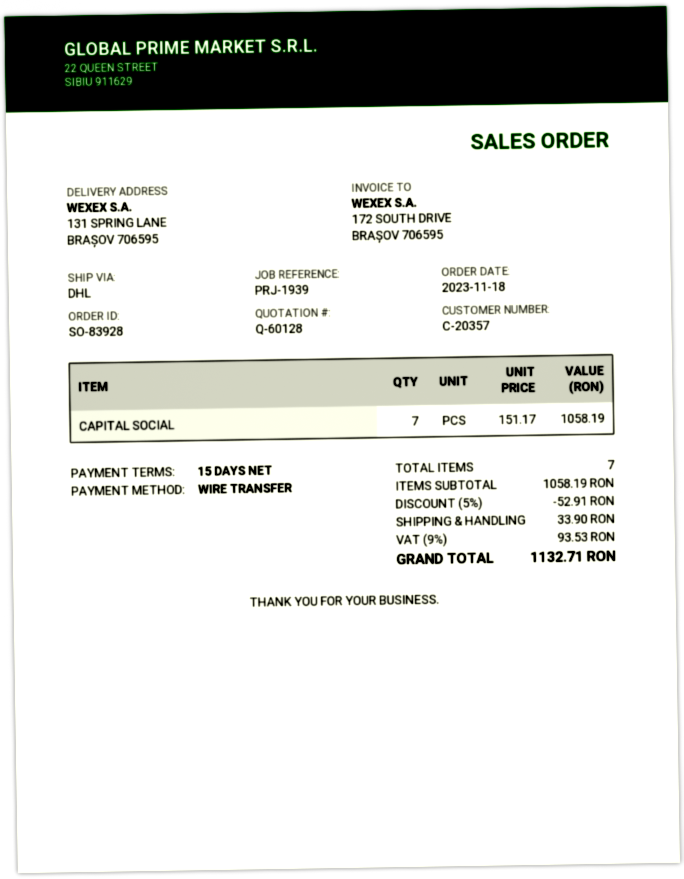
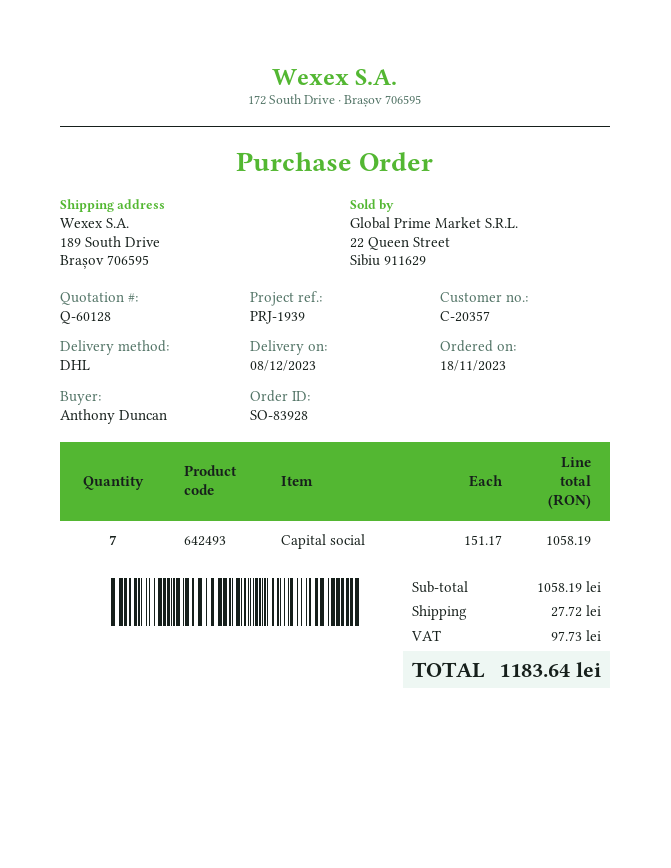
ship to: 131 SPRING LANE, BRAȘOV 706595 -> 189 South Drive, Brașov 706595
discount: 5% = 52.91 -> none
shipping: 33.90 -> 27.72
tax: 93.53 -> 97.73
total: 1132.71 -> 1183.64

